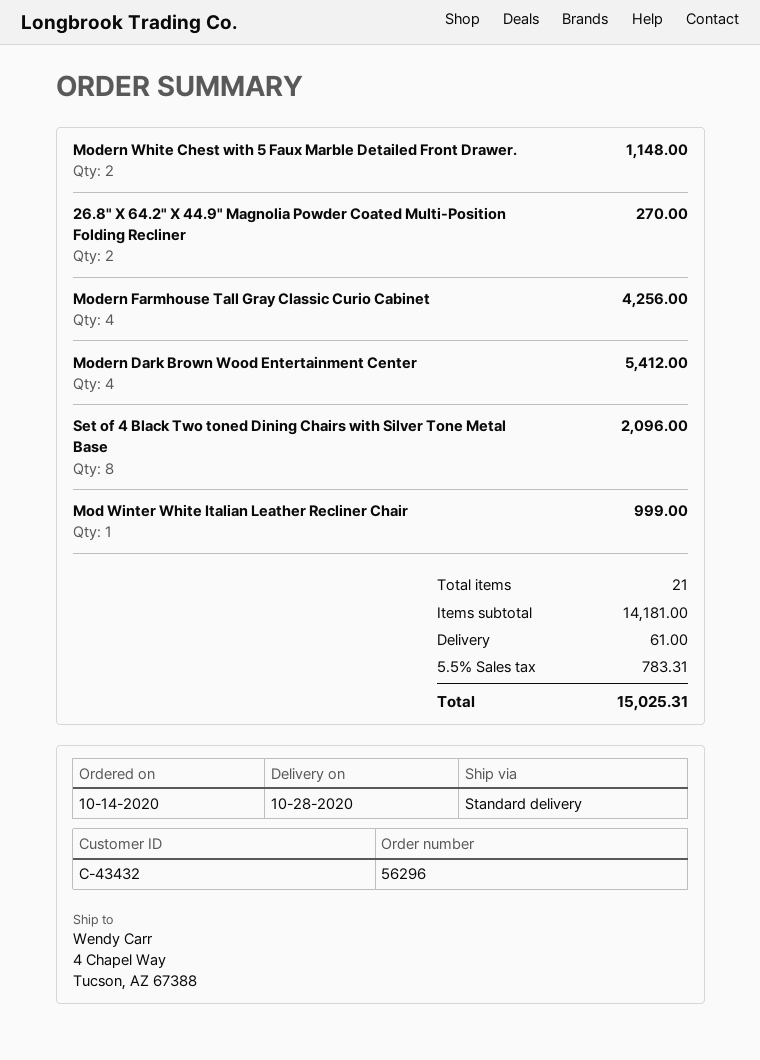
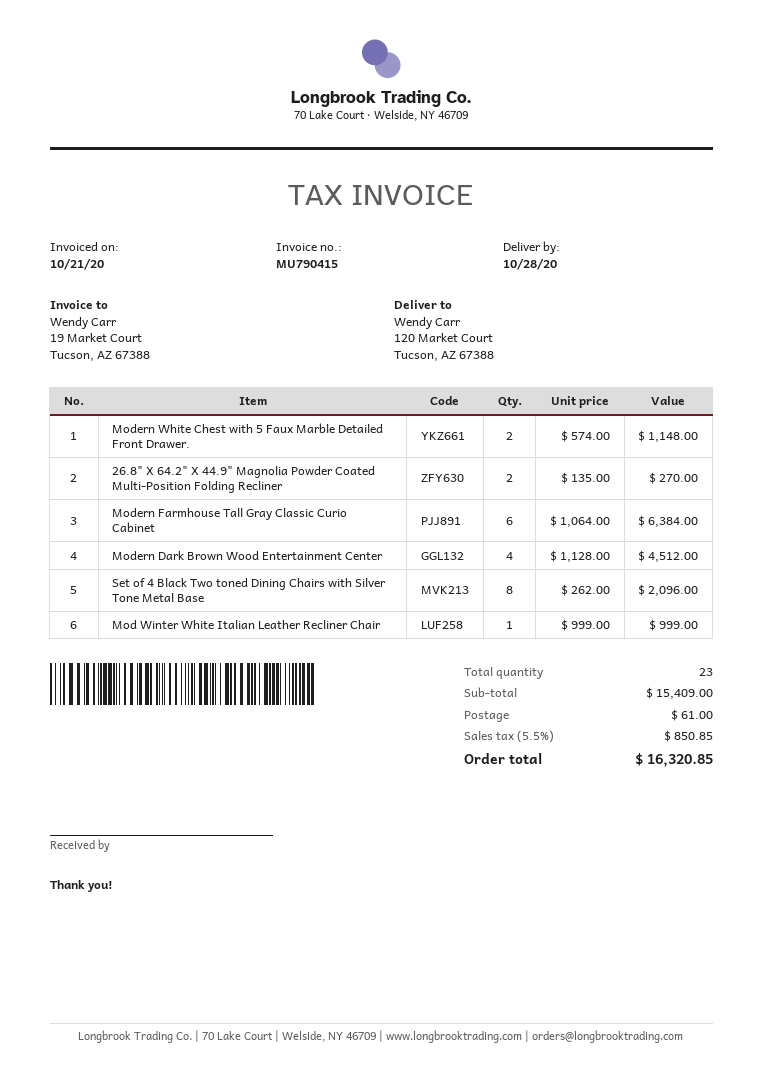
ship to: 4 Chapel Way, Tucson, AZ 67388 -> 120 Market Court, Tucson, AZ 67388
Modern Farmhouse Tall Gray Classic Curio Cabinet: 4 for 4256.00 -> 6 for 6384.00
Modern Dark Brown Wood Entertainment Center: 4 for 5412.00 -> 4 for 4512.00
total quantity: 21 -> 23
subtotal: 14181.00 -> 15409.00
tax: 5.5% = 783.31 -> 5.5% = 850.85
total: 15025.31 -> 16320.85

